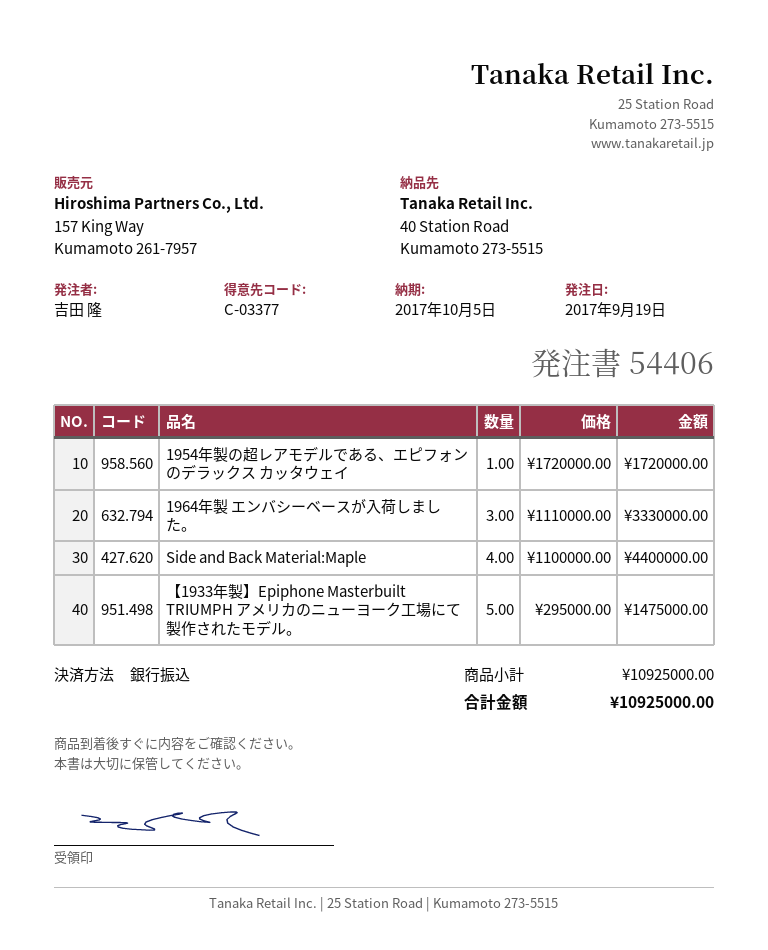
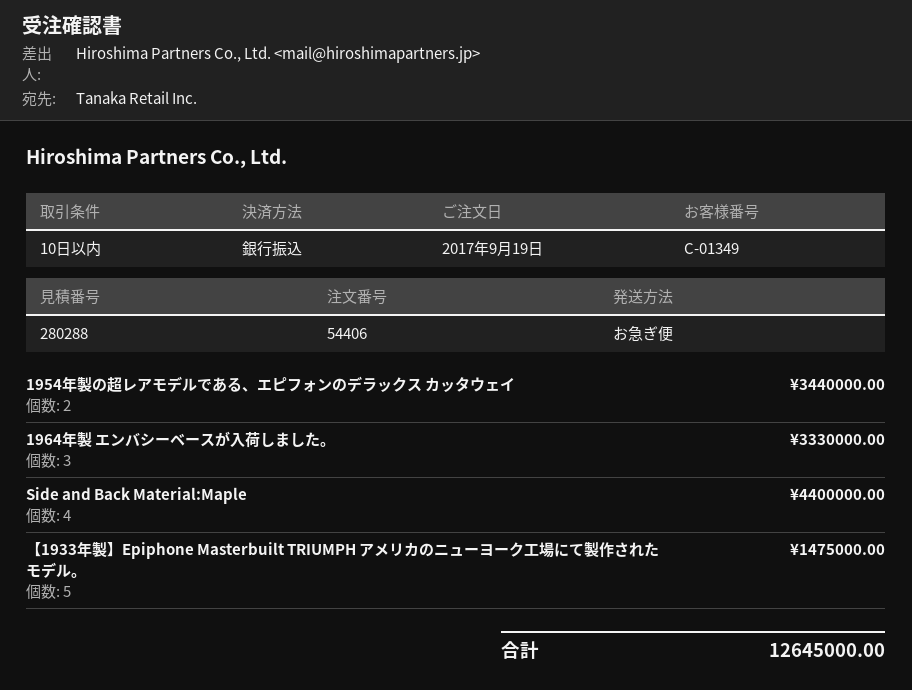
customer number: C-03377 -> C-01349
1954年製の超レアモデルである、エピフォンのデラックス カッタウェイ: 1 for 1720000.00 -> 2 for 3440000.00
total: 10925000.00 -> 12645000.00

